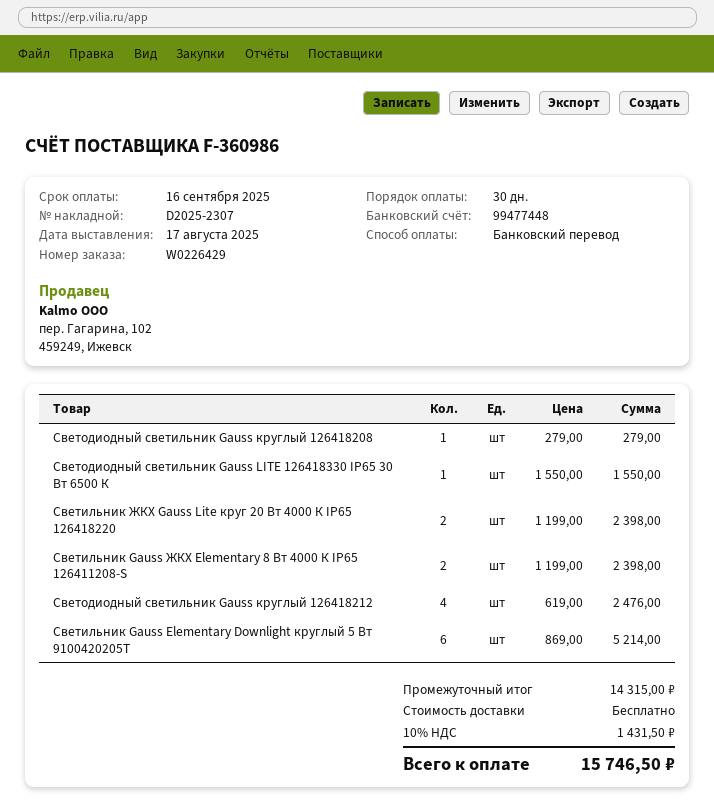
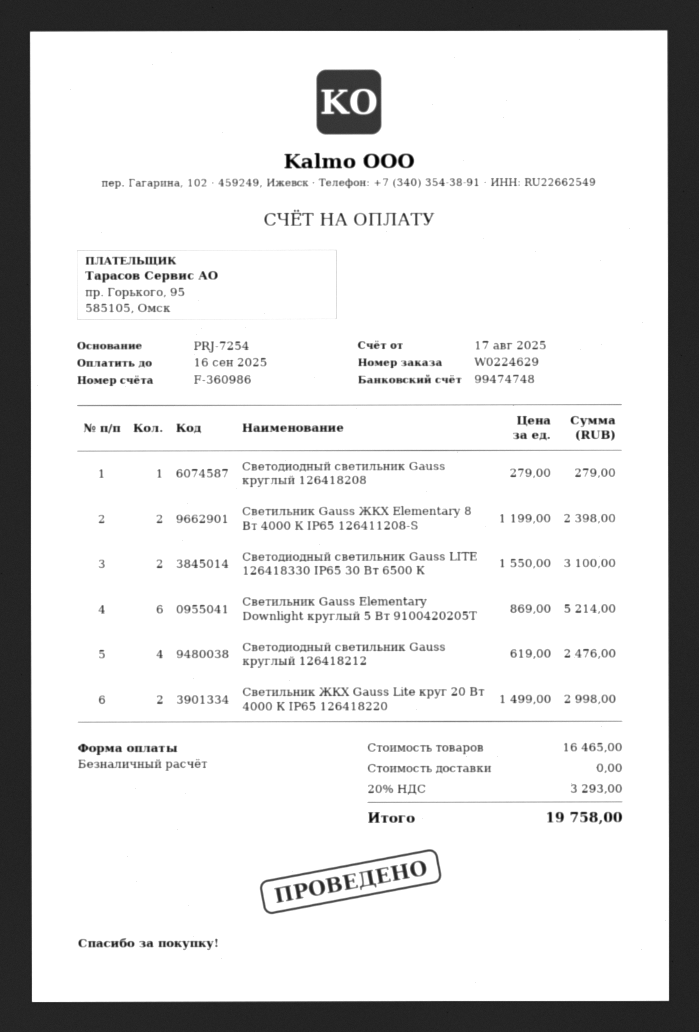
order number: W0226429 -> W0224629
bank account: 99477448 -> 99474748
Светодиодный светильник Gauss LITE 126418330 IP65 30 Вт 6500 К: 1 x 1550.00 = 1550.00 -> 2 x 1550.00 = 3100.00
Светильник ЖКХ Gauss Lite круг 20 Вт 4000 К IP65 126418220: 2 x 1199.00 = 2398.00 -> 2 x 1499.00 = 2998.00
subtotal: 14315.00 -> 16465.00
tax: 10% = 1431.50 -> 20% = 3293.00
total: 15746.50 -> 19758.00

